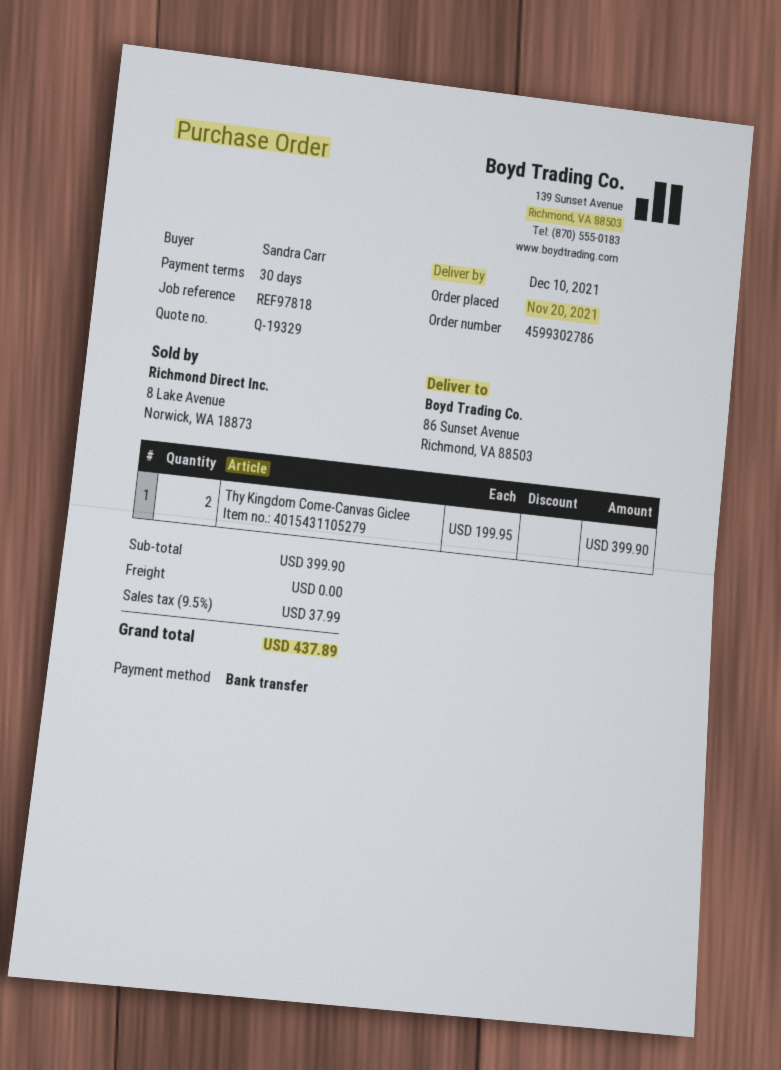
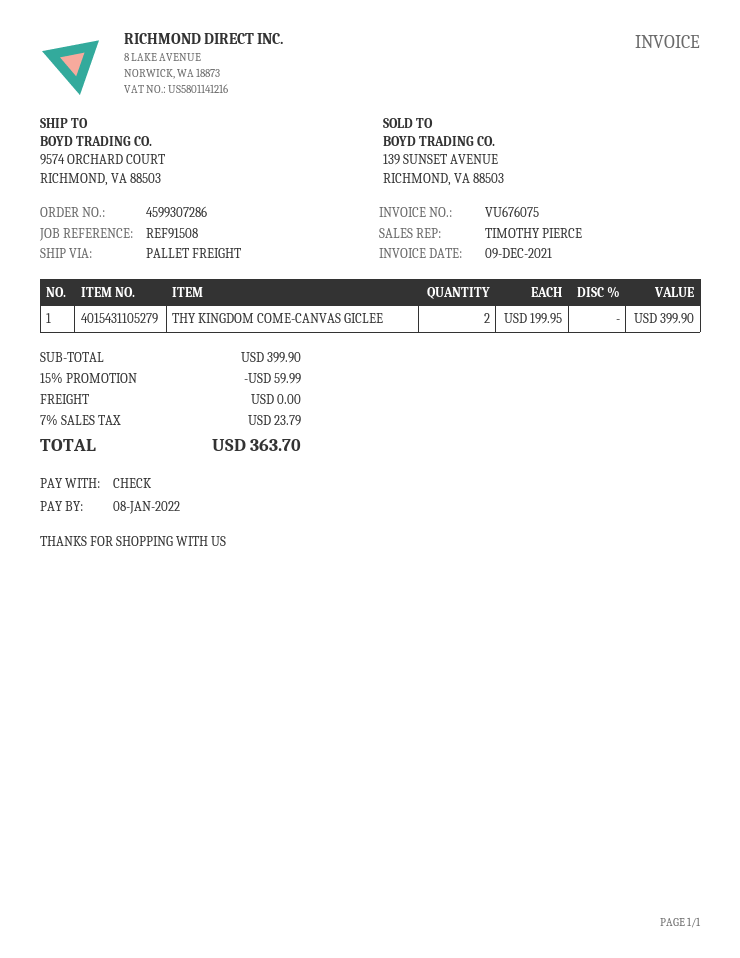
order number: 4599302786 -> 4599307286
reference: REF97818 -> REF91508
payment method: bank transfer -> cheque
ship to: 86 Sunset Avenue, Richmond, VA 88503 -> 9574 ORCHARD COURT, RICHMOND, VA 88503
discount: none -> 15% = 59.99
tax: 9.5% = 37.99 -> 7% = 23.79
total: 437.89 -> 363.70

